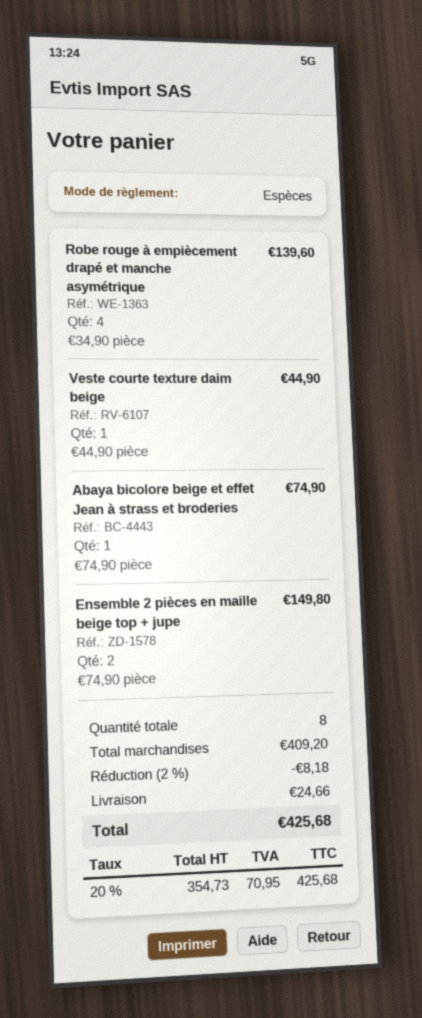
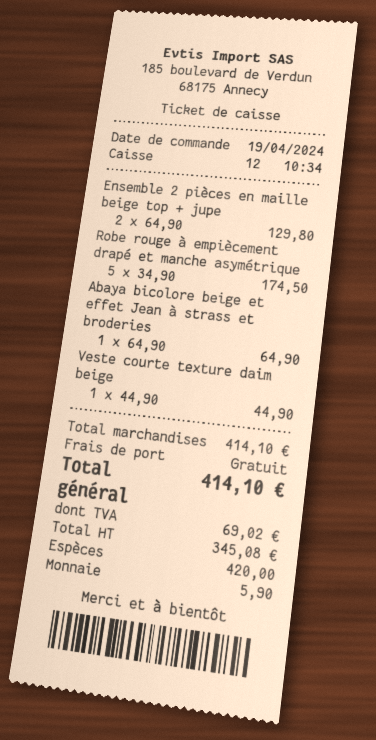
Robe rouge à empiècement drapé et manche asymétrique: 4 x 34.90 = 139.60 -> 5 x 34.90 = 174.50
Abaya bicolore beige et effet Jean à strass et broderies: 1 x 74.90 = 74.90 -> 1 x 64.90 = 64.90
Ensemble 2 pièces en maille beige top + jupe: 2 x 74.90 = 149.80 -> 2 x 64.90 = 129.80
subtotal: 409.20 -> 414.10
discount: 2% = 8.18 -> none
shipping: 24.66 -> 0.00
net: 354.73 -> 345.08
tax: 70.95 -> 69.02
total: 425.68 -> 414.10

